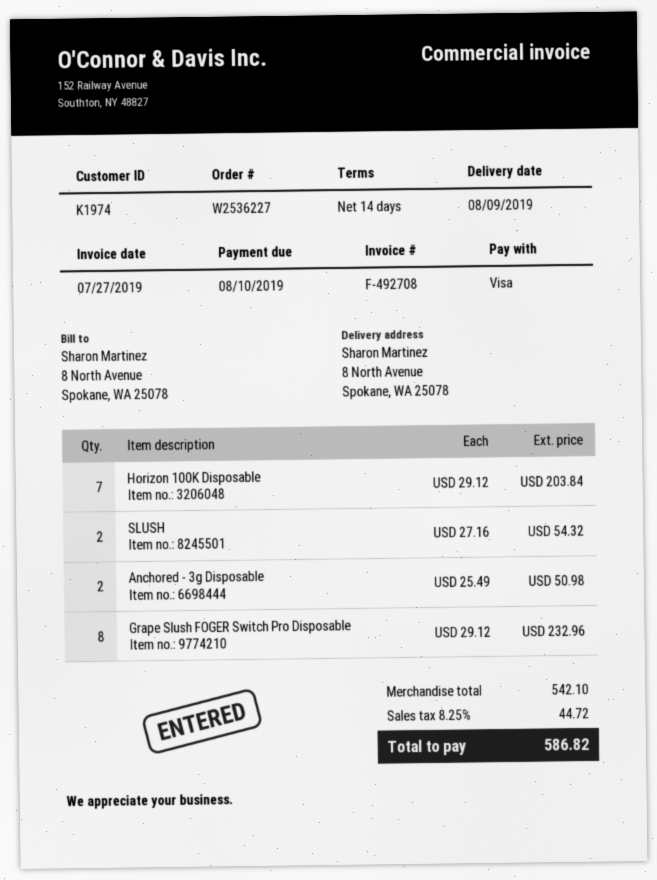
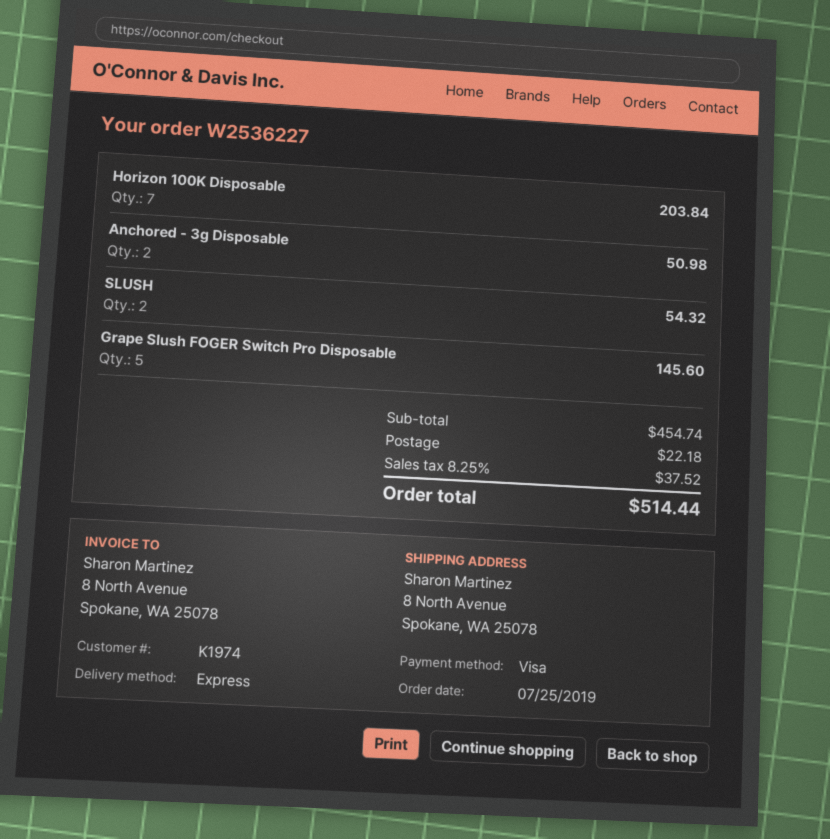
Grape Slush FOGER Switch Pro Disposable: 8 for 232.96 -> 5 for 145.60
subtotal: 542.10 -> 454.74
shipping: none -> 22.18
tax: 8.25% = 44.72 -> 8.25% = 37.52
total: 586.82 -> 514.44

